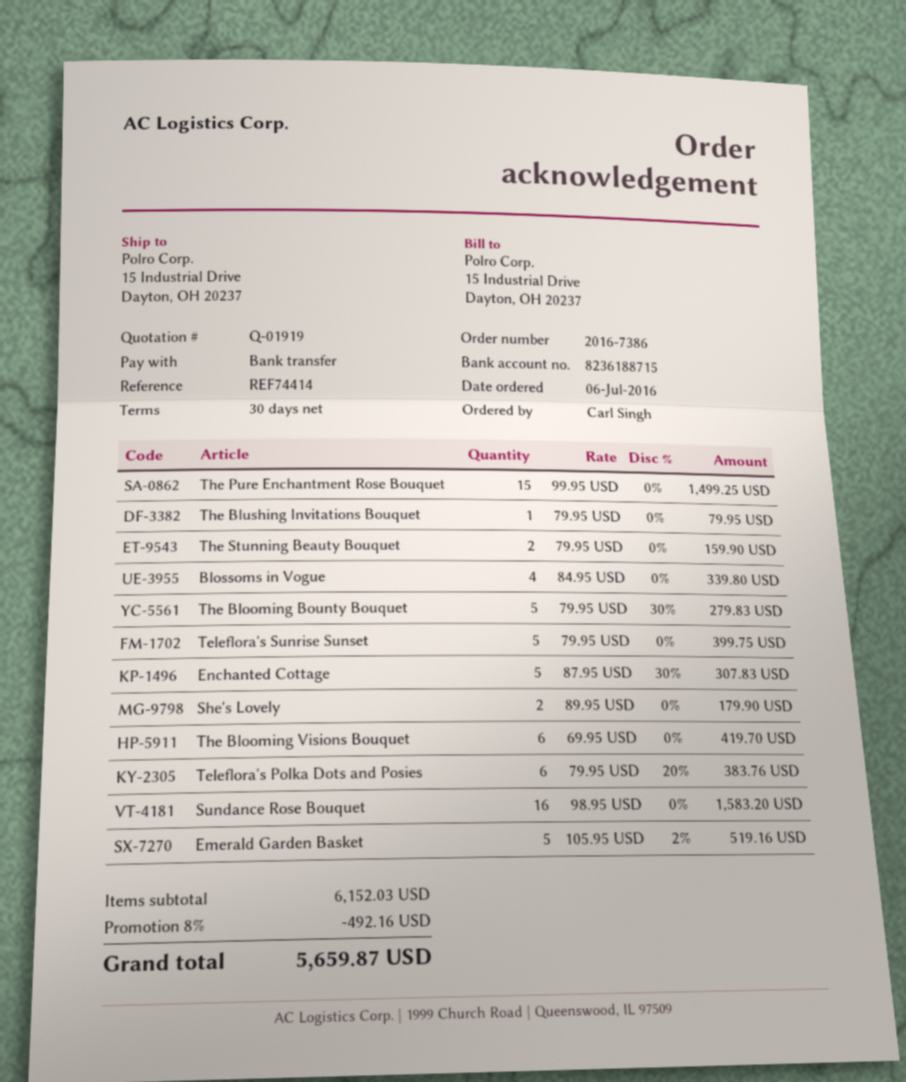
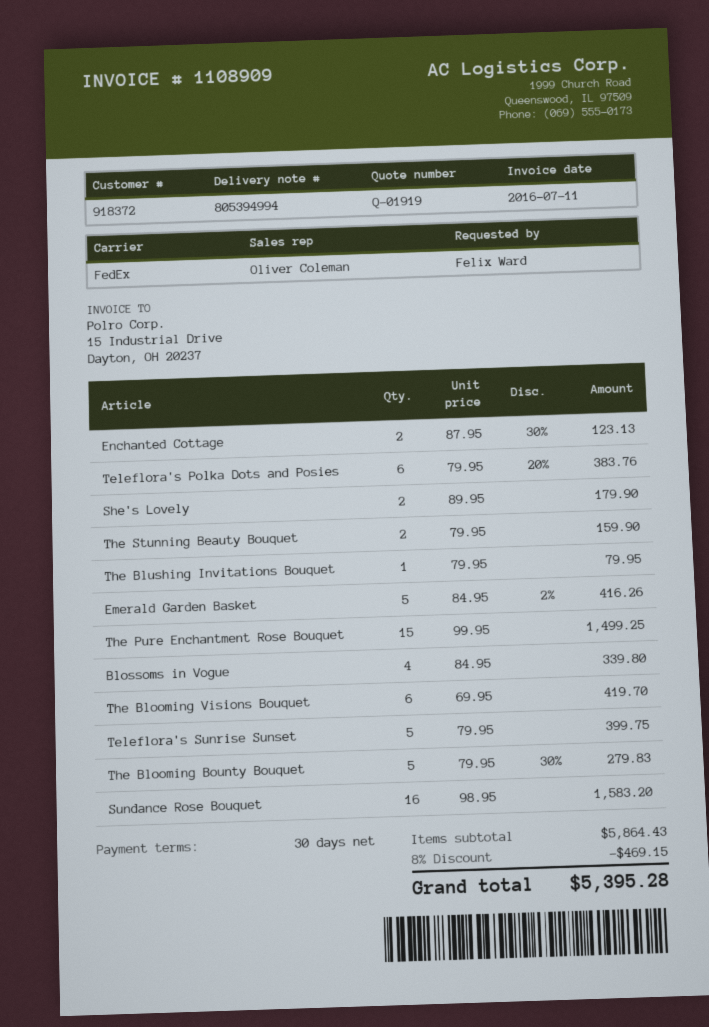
ordered by: Carl Singh -> Felix Ward
Enchanted Cottage: 5 x 87.95 - 30% = 307.83 -> 2 x 87.95 - 30% = 123.13
Emerald Garden Basket: 5 x 105.95 - 2% = 519.16 -> 5 x 84.95 - 2% = 416.26
subtotal: 6152.03 -> 5864.43
discount: 8% = 492.16 -> 8% = 469.15
total: 5659.87 -> 5395.28

